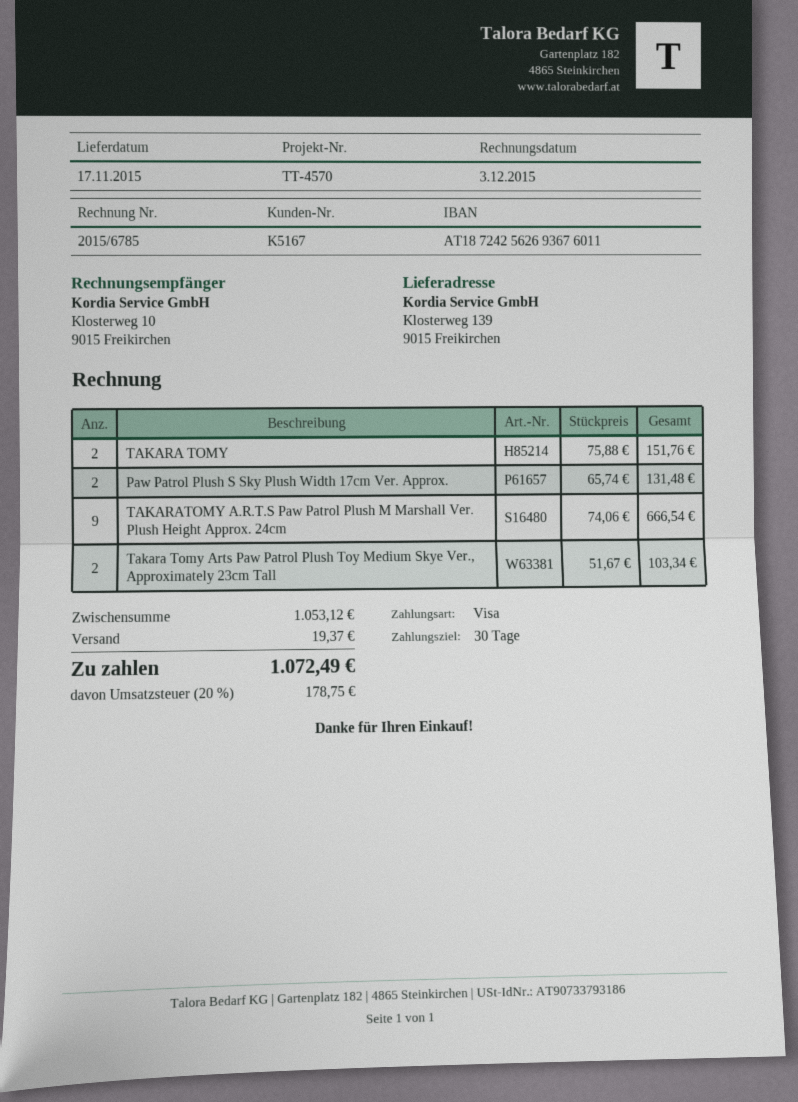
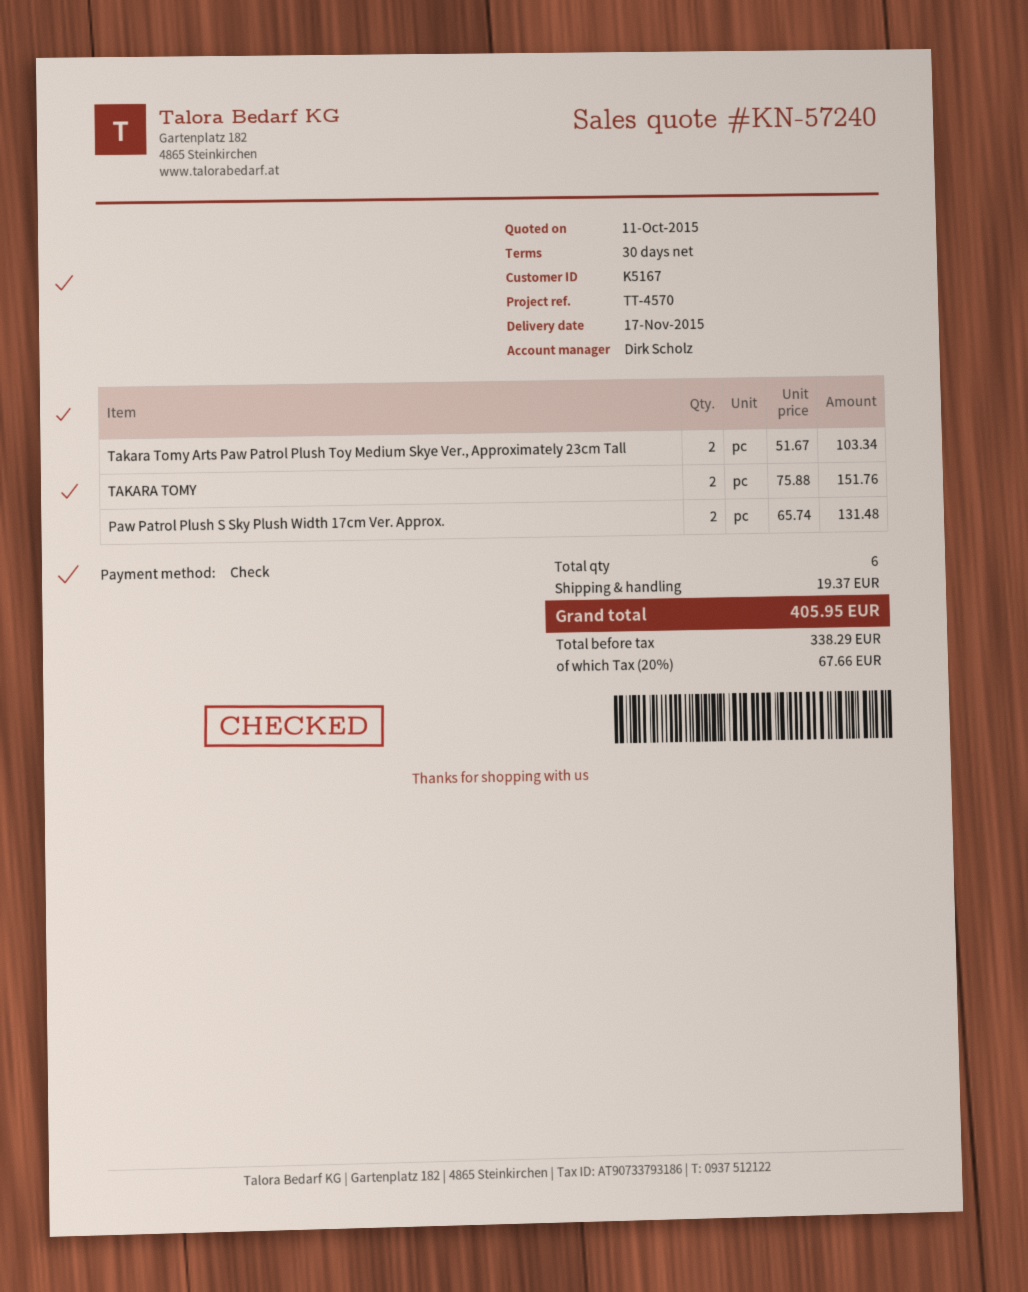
payment method: Visa -> cheque
TAKARATOMY A.R.T.S Paw Patrol Plush M Marshall Ver. Plush Height Approx. 24cm: 9 x 74.06 = 666.54 -> none
tax: 20% = 178.75 -> 20% = 67.66
total: 1072.49 -> 405.95

